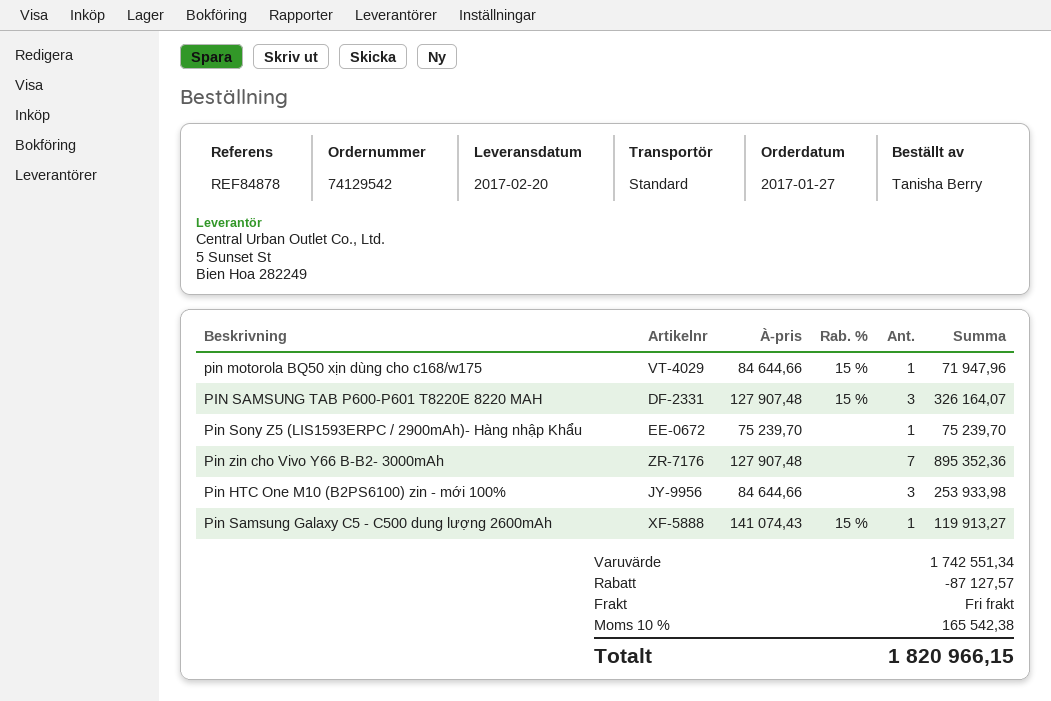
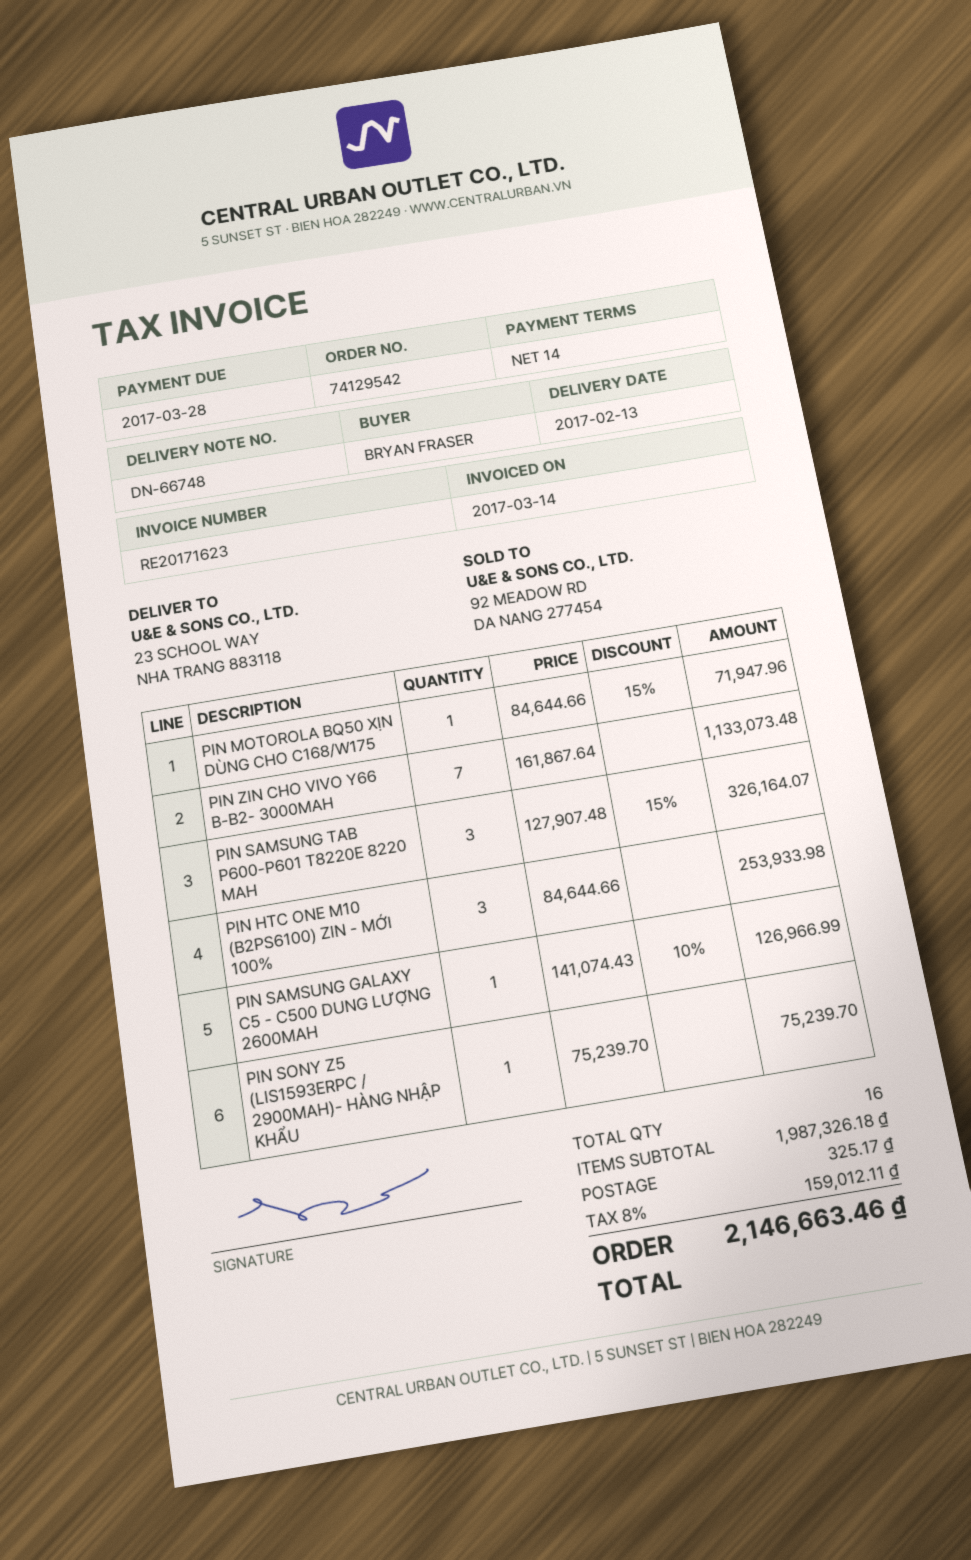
delivery date: 2017-02-20 -> 2017-02-13
ordered by: Tanisha Berry -> BRYAN FRASER
Pin zin cho Vivo Y66 B-B2- 3000mAh: 7 x 127907.48 = 895352.36 -> 7 x 161867.64 = 1133073.48
Pin Samsung Galaxy C5 - C500 dung lượng 2600mAh: 1 x 141074.43 - 15% = 119913.27 -> 1 x 141074.43 - 10% = 126966.99
subtotal: 1742551.34 -> 1987326.18
discount: 87127.57 -> none
shipping: 0.00 -> 325.17
tax: 10% = 165542.38 -> 8% = 159012.11
total: 1820966.15 -> 2146663.46

